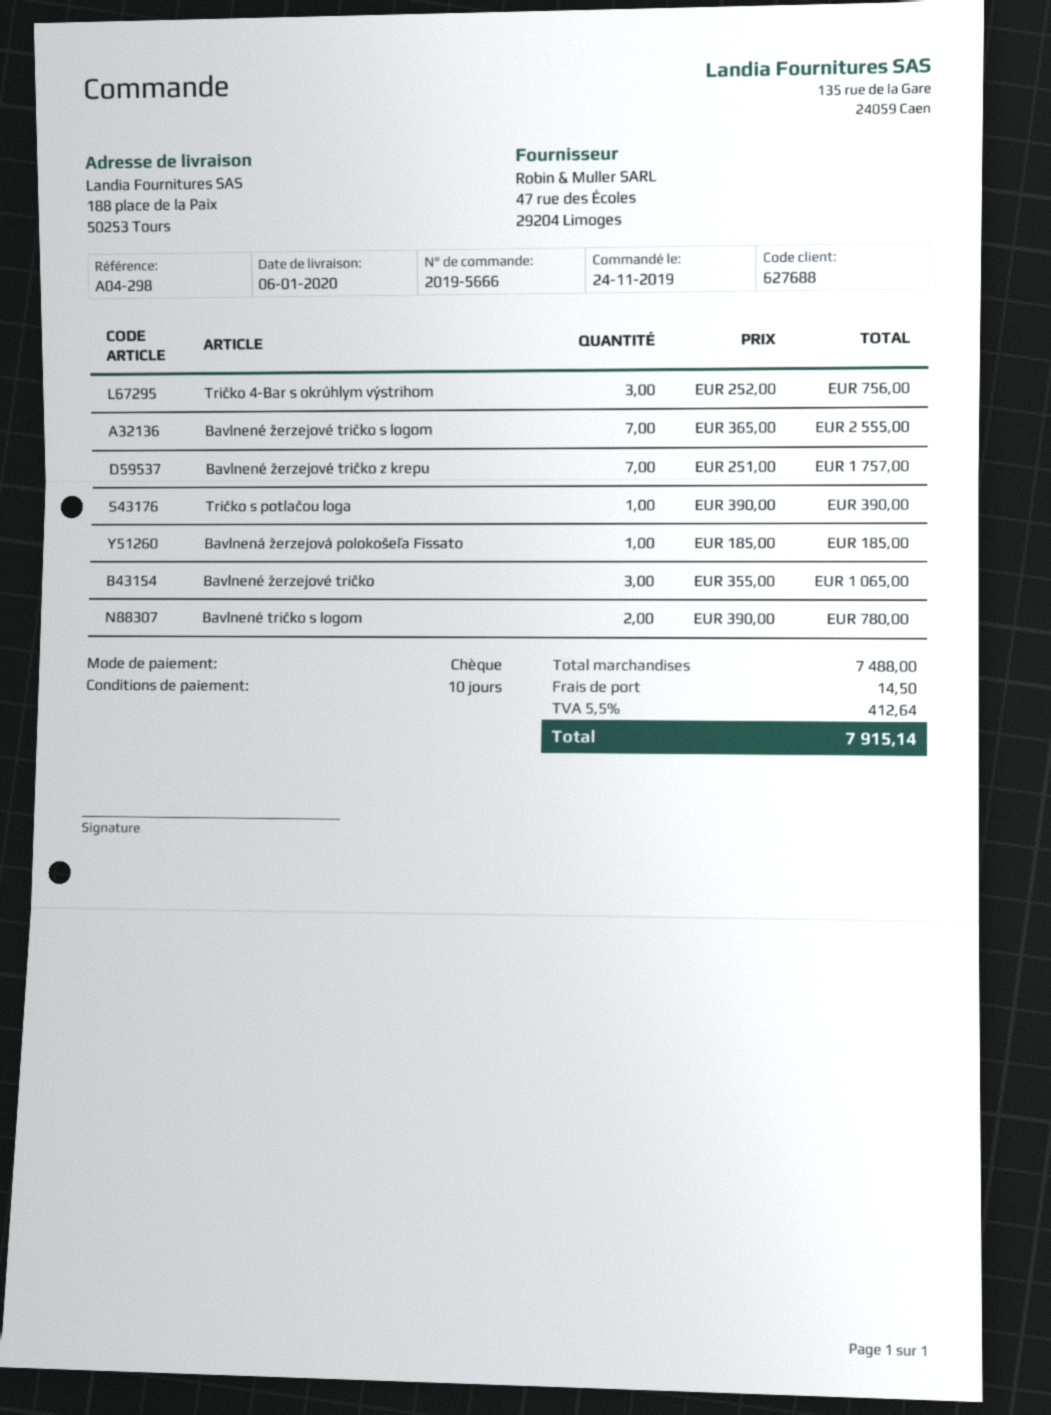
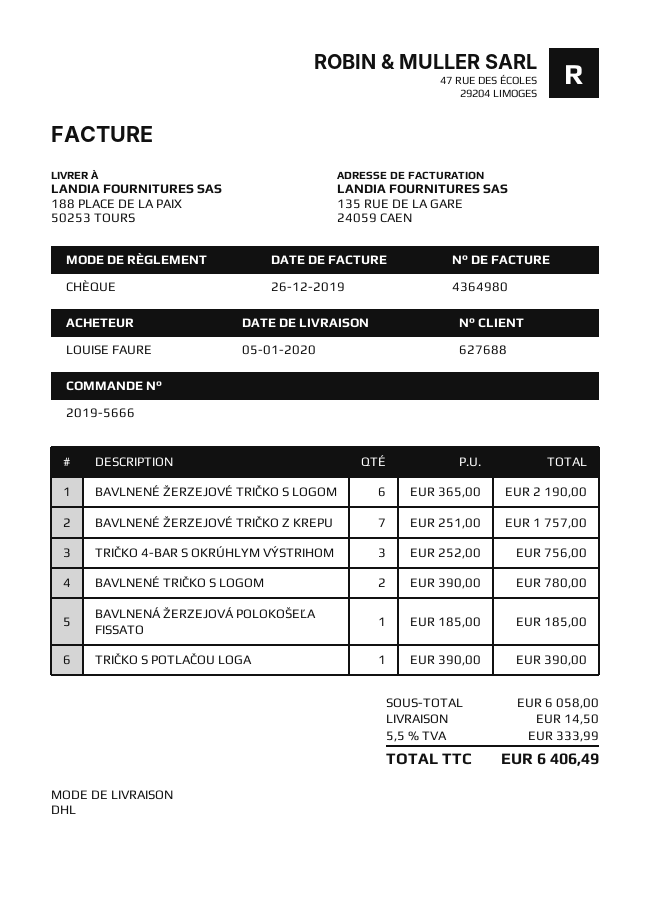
delivery date: 2020-01-06 -> 2020-01-05
Bavlnené žerzejové tričko s logom: 7 x 365.00 = 2555.00 -> 6 x 365.00 = 2190.00
Bavlnené žerzejové tričko: 3 x 355.00 = 1065.00 -> none
subtotal: 7488.00 -> 6058.00
tax: 5.5% = 412.64 -> 5.5% = 333.99
total: 7915.14 -> 6406.49

